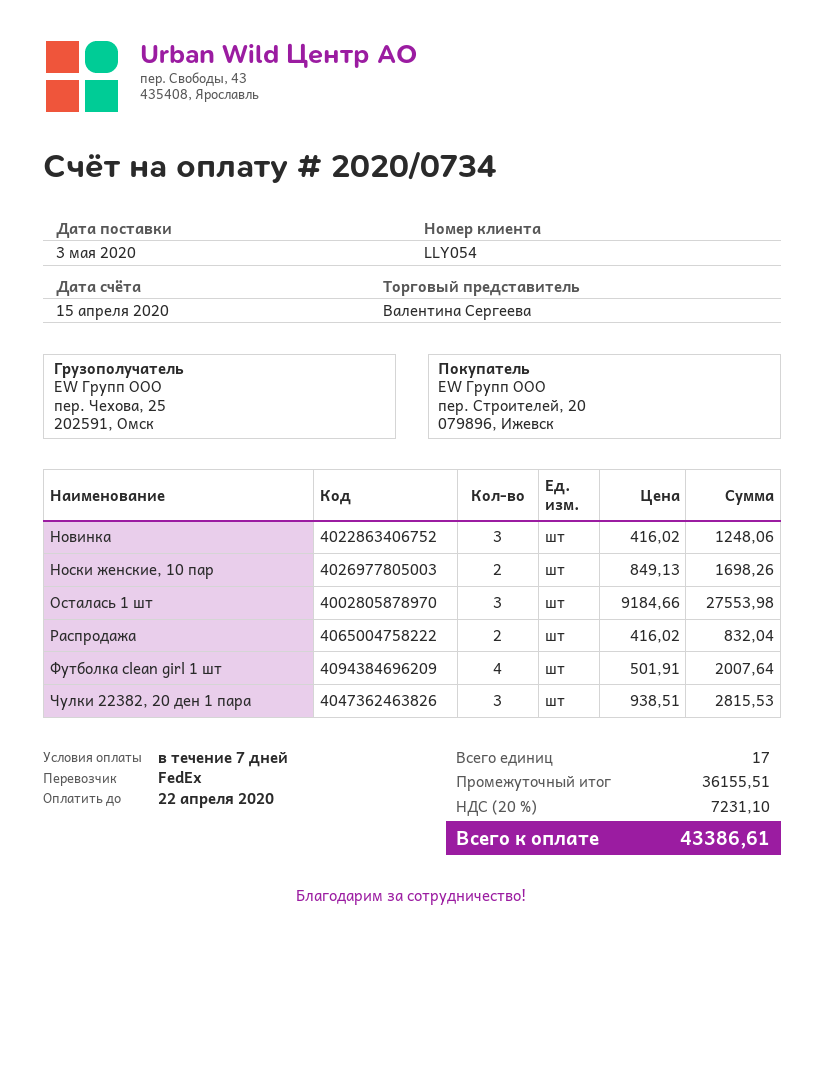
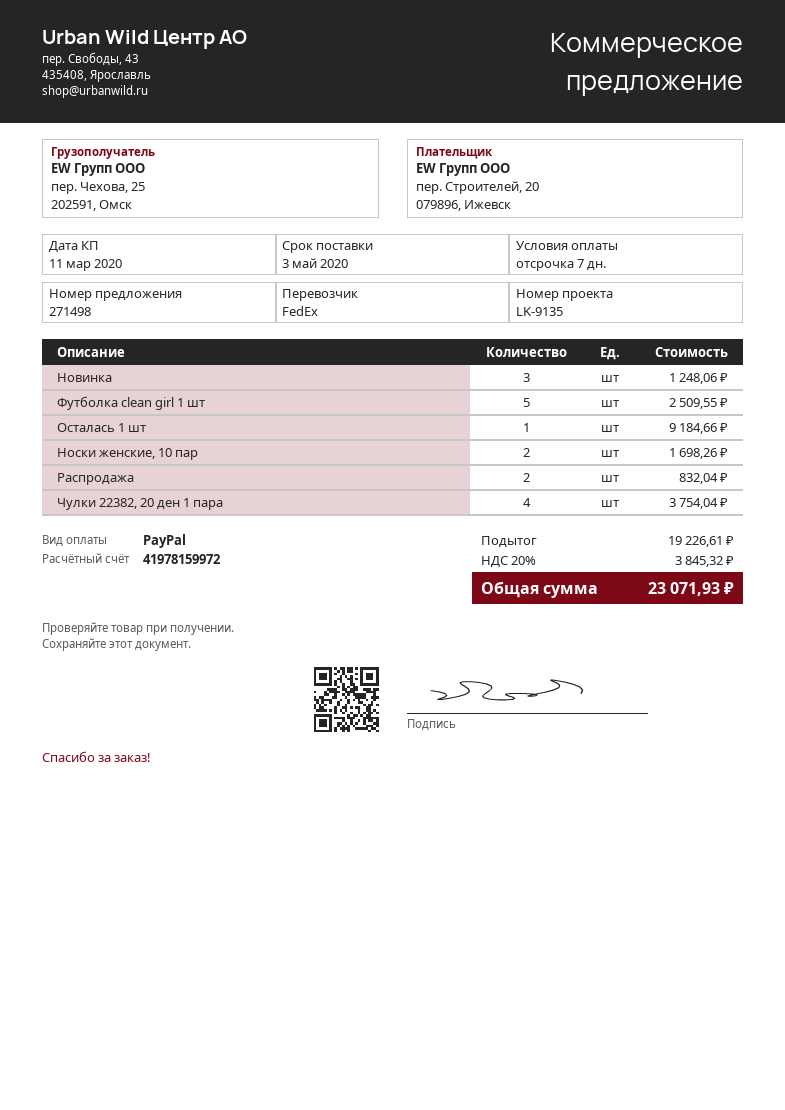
Осталась 1 шт: 3 for 27553.98 -> 1 for 9184.66
Футболка clean girl 1 шт: 4 for 2007.64 -> 5 for 2509.55
Чулки 22382, 20 ден 1 пара: 3 for 2815.53 -> 4 for 3754.04
subtotal: 36155.51 -> 19226.61
tax: 20% = 7231.10 -> 20% = 3845.32
total: 43386.61 -> 23071.93

